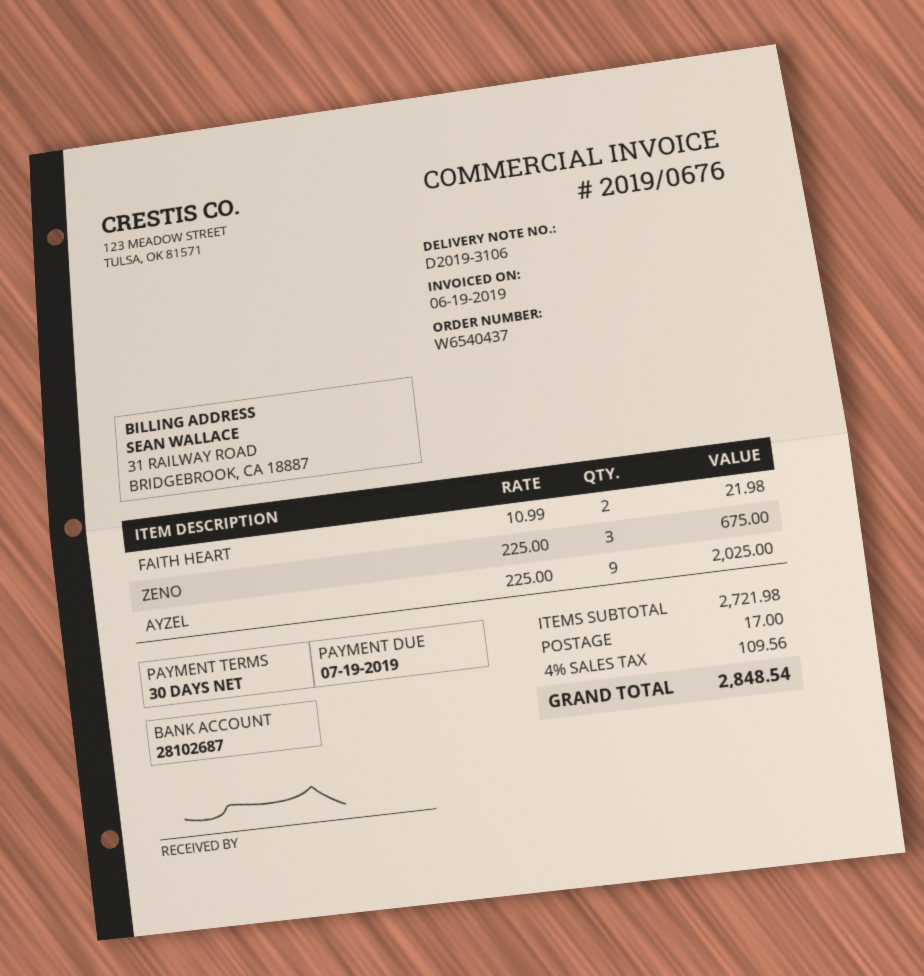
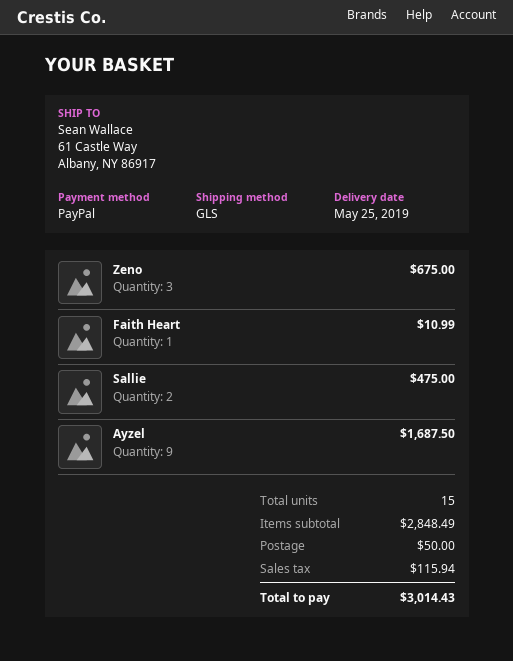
FAITH HEART: 2 for 21.98 -> 1 for 10.99
AYZEL: 9 for 2025.00 -> 9 for 1687.50
Sallie: none -> 2 for 475.00
subtotal: 2721.98 -> 2848.49
shipping: 17.00 -> 50.00
tax: 109.56 -> 115.94
total: 2848.54 -> 3014.43

